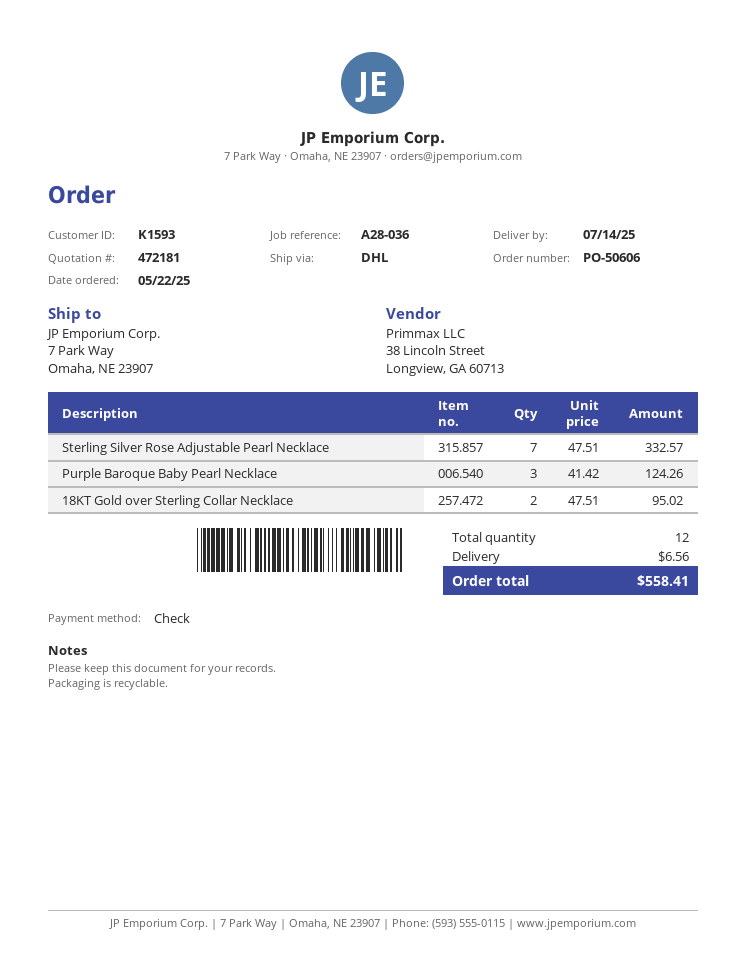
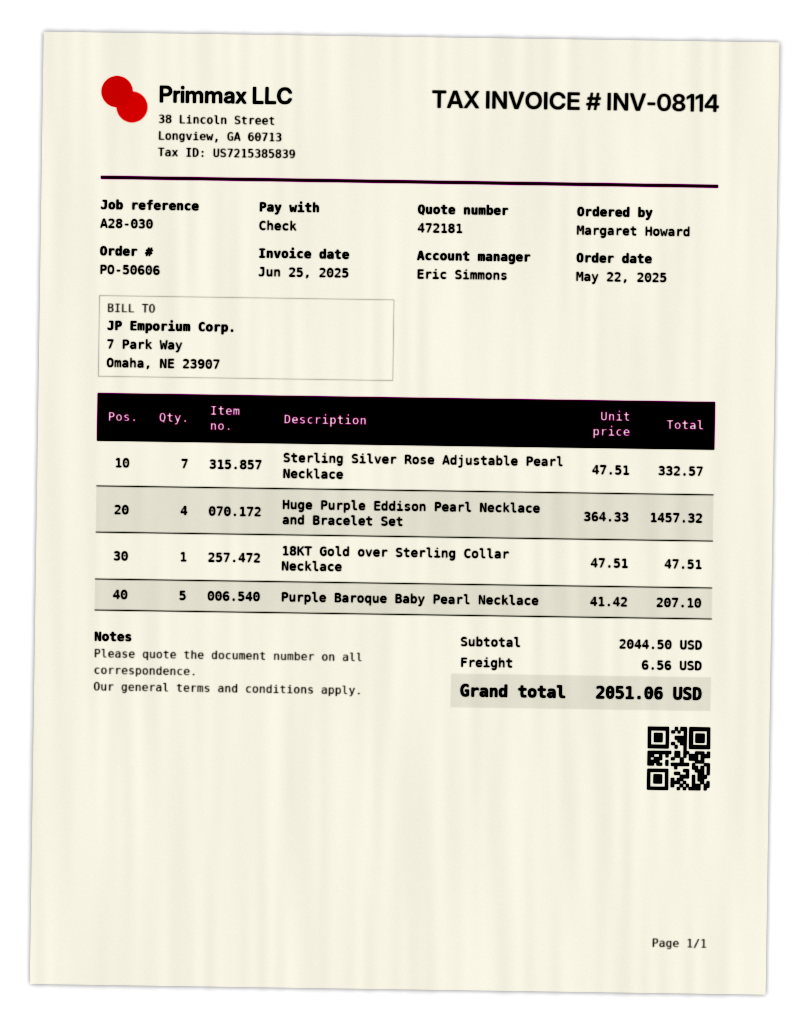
reference: A28-036 -> A28-030
Purple Baroque Baby Pearl Necklace: 3 x 41.42 = 124.26 -> 5 x 41.42 = 207.10
18KT Gold over Sterling Collar Necklace: 2 x 47.51 = 95.02 -> 1 x 47.51 = 47.51
Huge Purple Eddison Pearl Necklace and Bracelet Set: none -> 4 x 364.33 = 1457.32
total: 558.41 -> 2051.06

